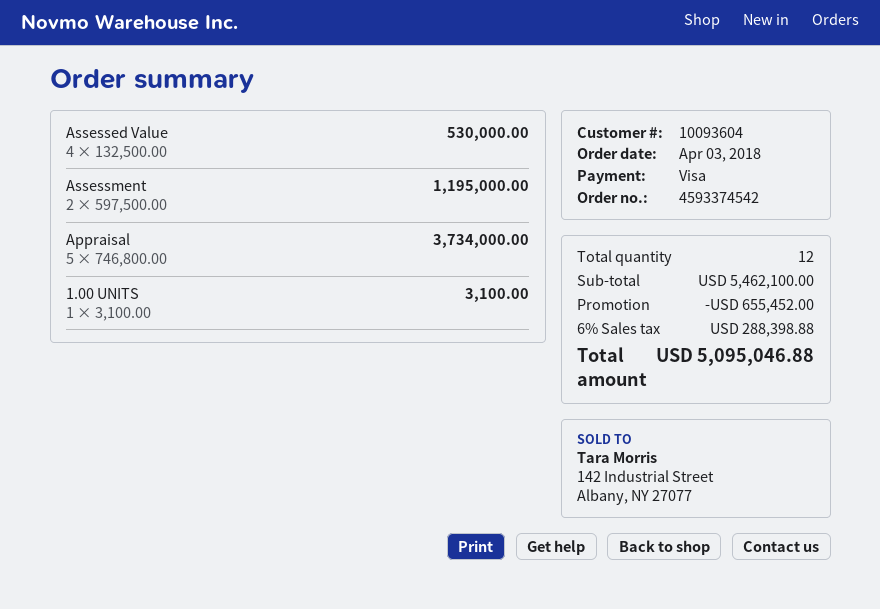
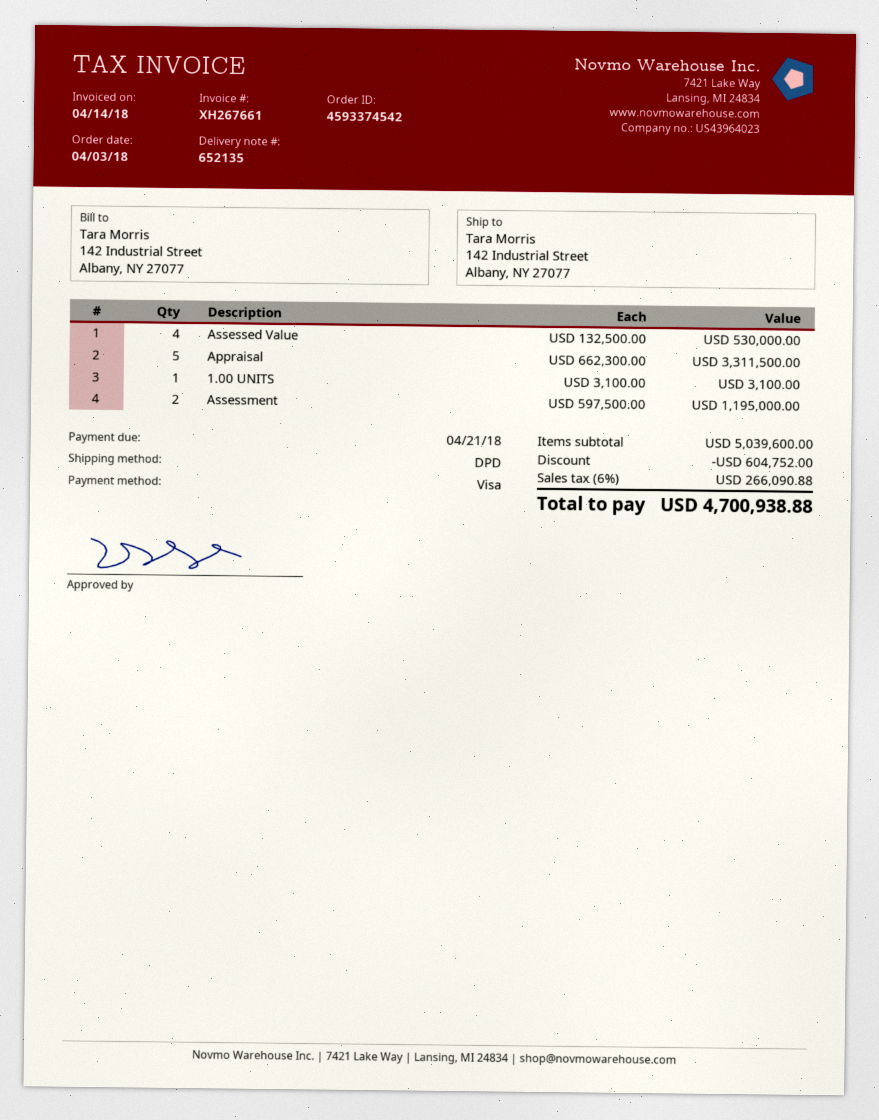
Appraisal: 5 x 746800.00 = 3734000.00 -> 5 x 662300.00 = 3311500.00
subtotal: 5462100.00 -> 5039600.00
discount: 655452.00 -> 604752.00
tax: 6% = 288398.88 -> 6% = 266090.88
total: 5095046.88 -> 4700938.88

